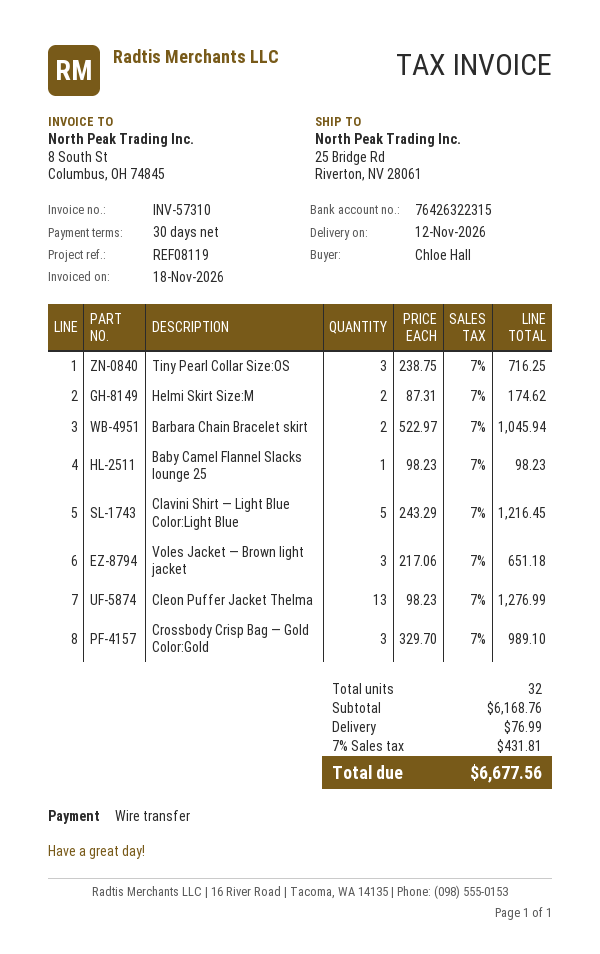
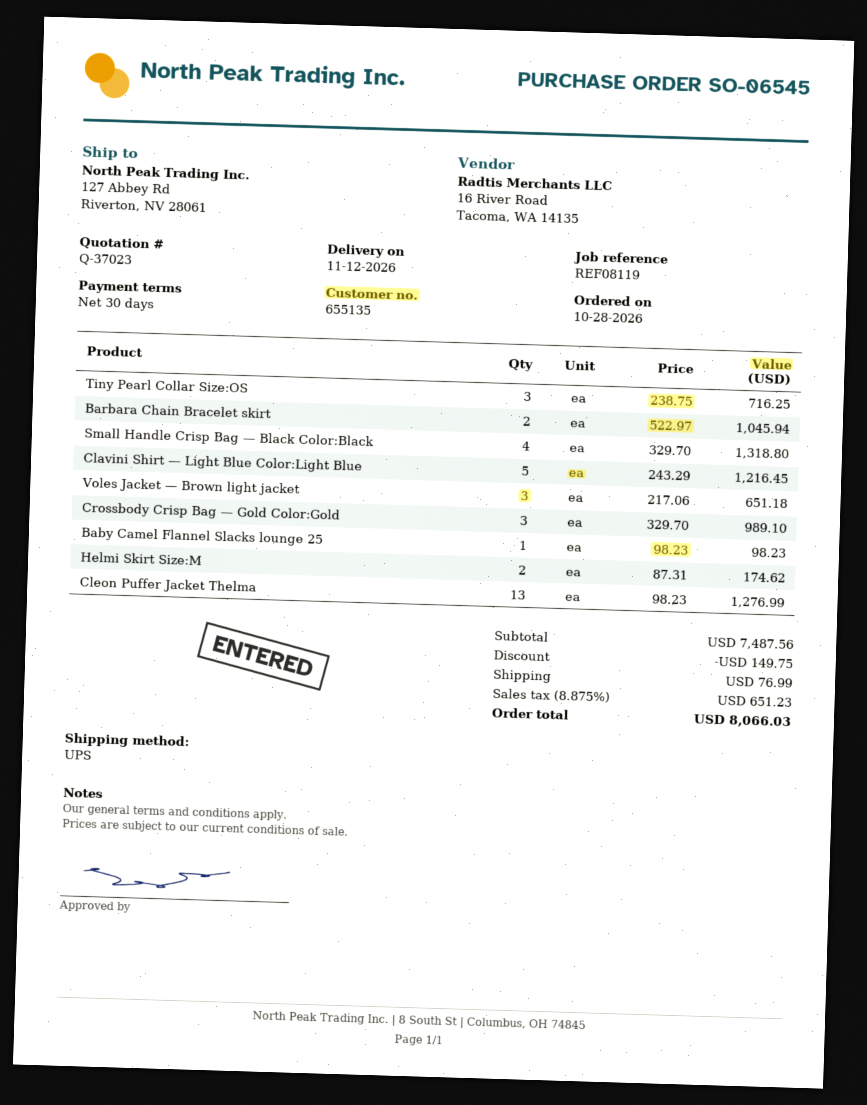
ship to: 25 Bridge Rd, Riverton, NV 28061 -> 127 Abbey Rd, Riverton, NV 28061
Small Handle Crisp Bag — Black Color:Black: none -> 4 x 329.70 = 1318.80
subtotal: 6168.76 -> 7487.56
discount: none -> 149.75
tax: 7% = 431.81 -> 8.875% = 651.23
total: 6677.56 -> 8066.03

